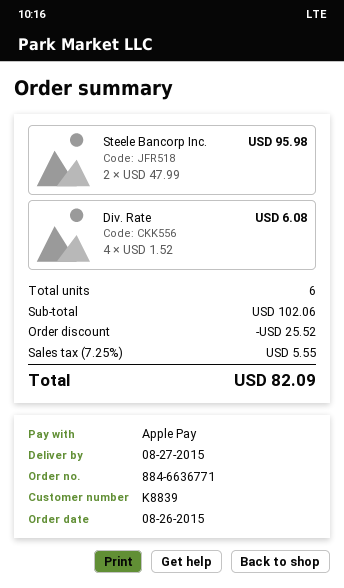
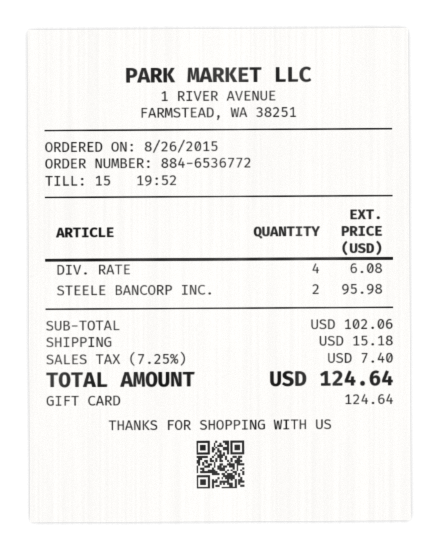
order number: 884-6636771 -> 884-6536772
payment method: Apple Pay -> gift card
discount: 25.52 -> none
shipping: none -> 15.18
tax: 7.25% = 5.55 -> 7.25% = 7.40
total: 82.09 -> 124.64

